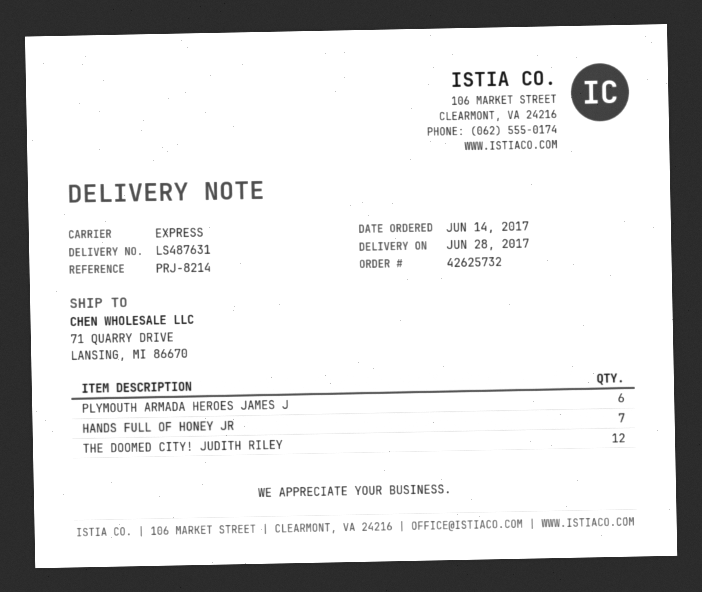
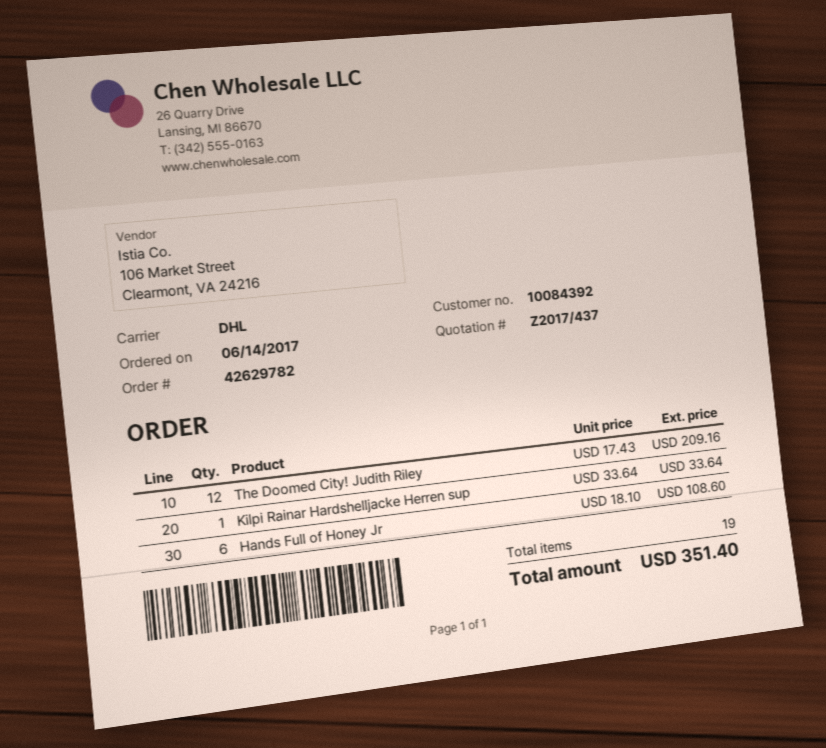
order number: 42625732 -> 42629782
shipping method: express -> DHL
PLYMOUTH ARMADA HEROES JAMES J: 6 -> none
HANDS FULL OF HONEY JR: 7 -> 6
Kilpi Rainar Hardshelljacke Herren sup: none -> 1

